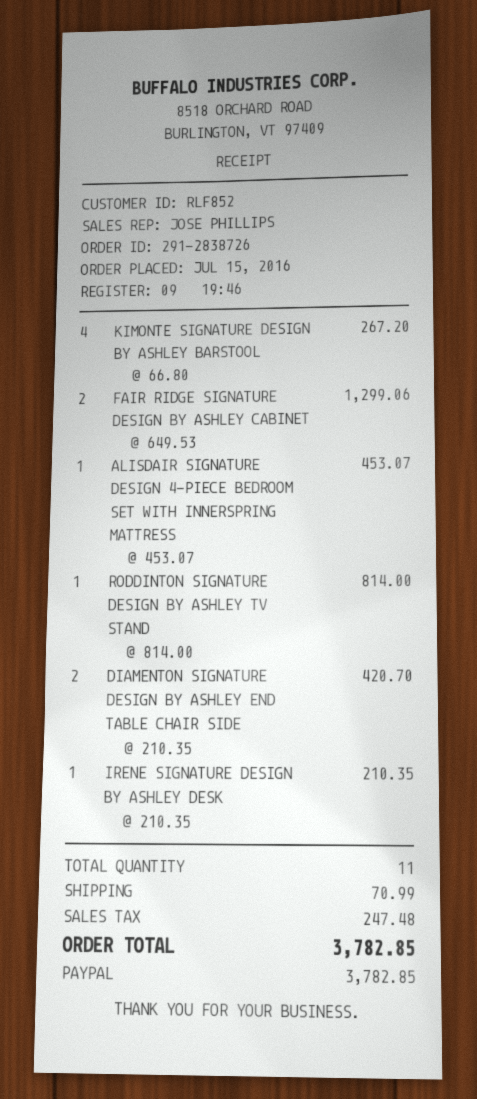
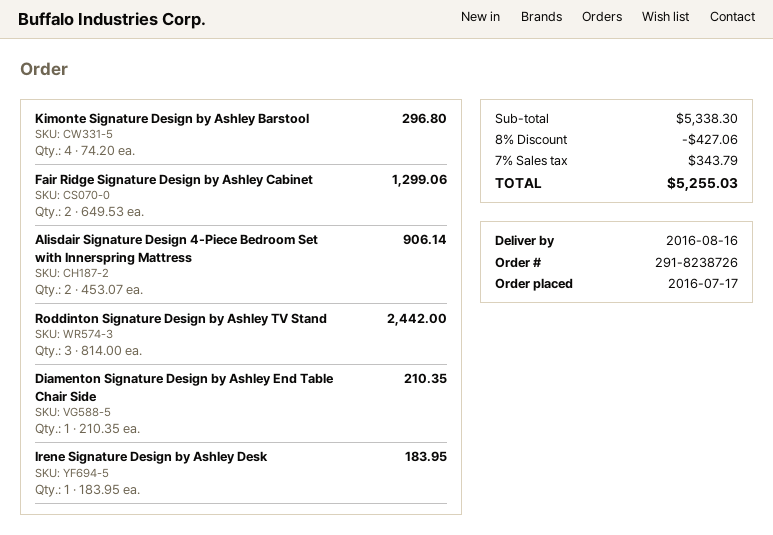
order number: 291-2838726 -> 291-8238726
order date: 2016-07-15 -> 2016-07-17
KIMONTE SIGNATURE DESIGN BY ASHLEY BARSTOOL: 4 x 66.80 = 267.20 -> 4 x 74.20 = 296.80
ALISDAIR SIGNATURE DESIGN 4-PIECE BEDROOM SET WITH INNERSPRING MATTRESS: 1 x 453.07 = 453.07 -> 2 x 453.07 = 906.14
RODDINTON SIGNATURE DESIGN BY ASHLEY TV STAND: 1 x 814.00 = 814.00 -> 3 x 814.00 = 2442.00
DIAMENTON SIGNATURE DESIGN BY ASHLEY END TABLE CHAIR SIDE: 2 x 210.35 = 420.70 -> 1 x 210.35 = 210.35
IRENE SIGNATURE DESIGN BY ASHLEY DESK: 1 x 210.35 = 210.35 -> 1 x 183.95 = 183.95
discount: none -> 8% = 427.06
shipping: 70.99 -> none
tax: 247.48 -> 343.79
total: 3782.85 -> 5255.03

